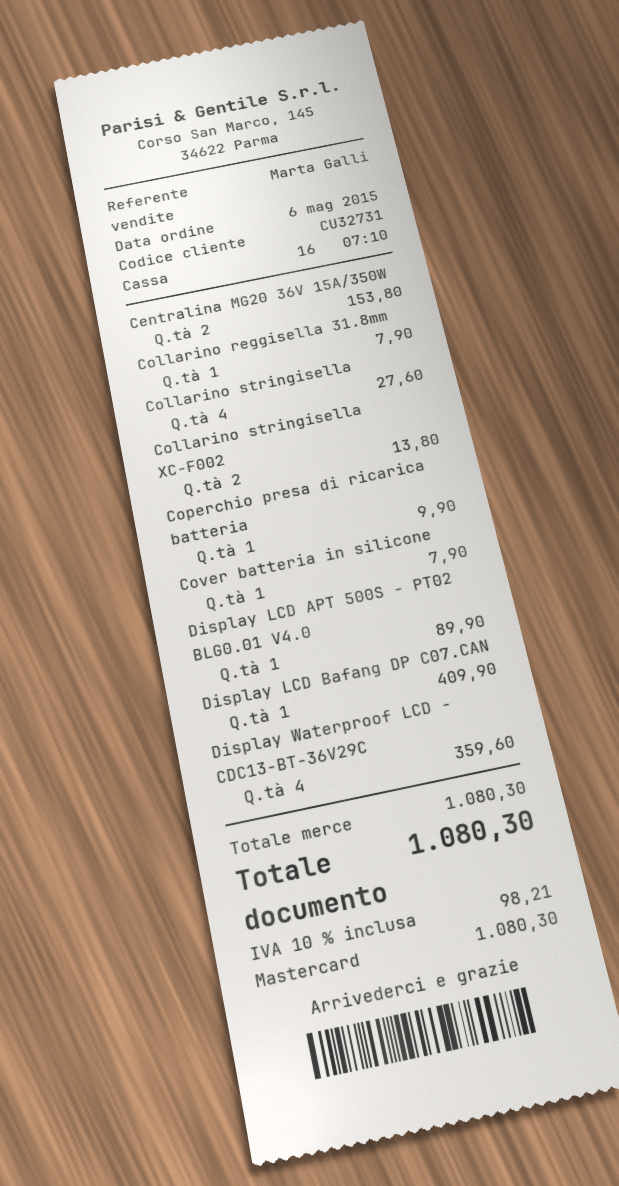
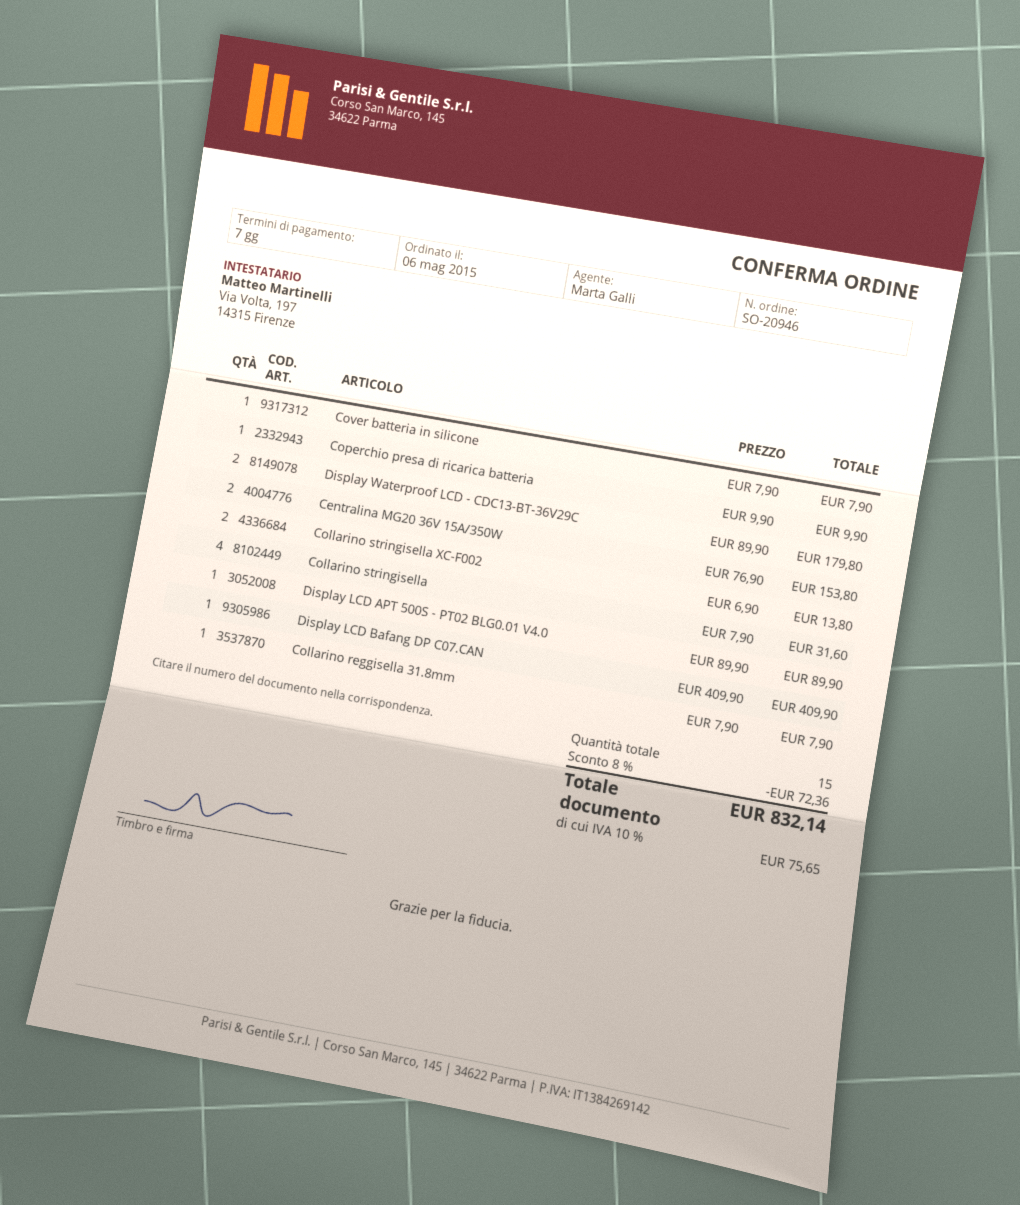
Collarino stringisella: 4 for 27.60 -> 4 for 31.60
Display Waterproof LCD - CDC13-BT-36V29C: 4 for 359.60 -> 2 for 179.80
discount: none -> 8% = 72.36
tax: 10% = 98.21 -> 10% = 75.65
total: 1080.30 -> 832.14

